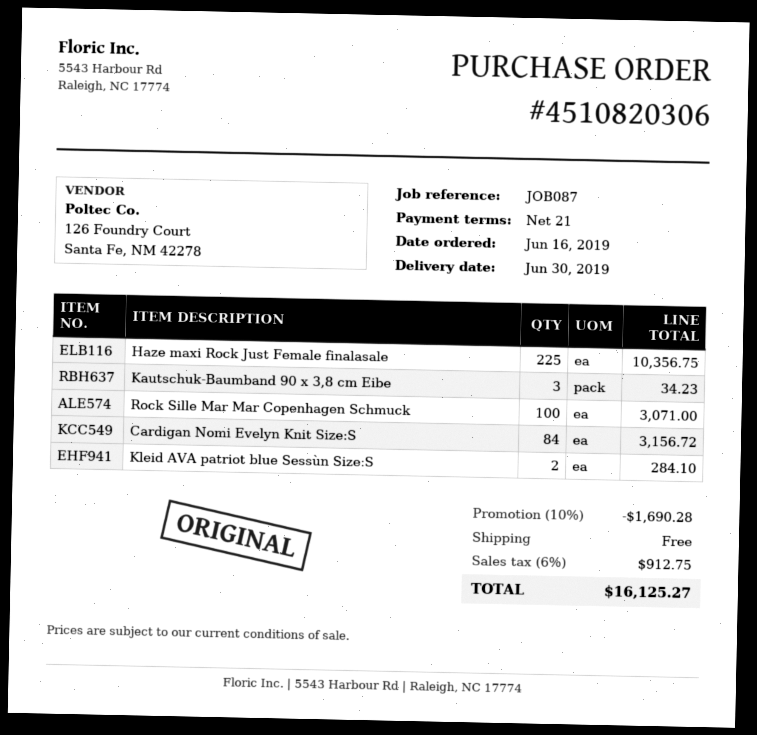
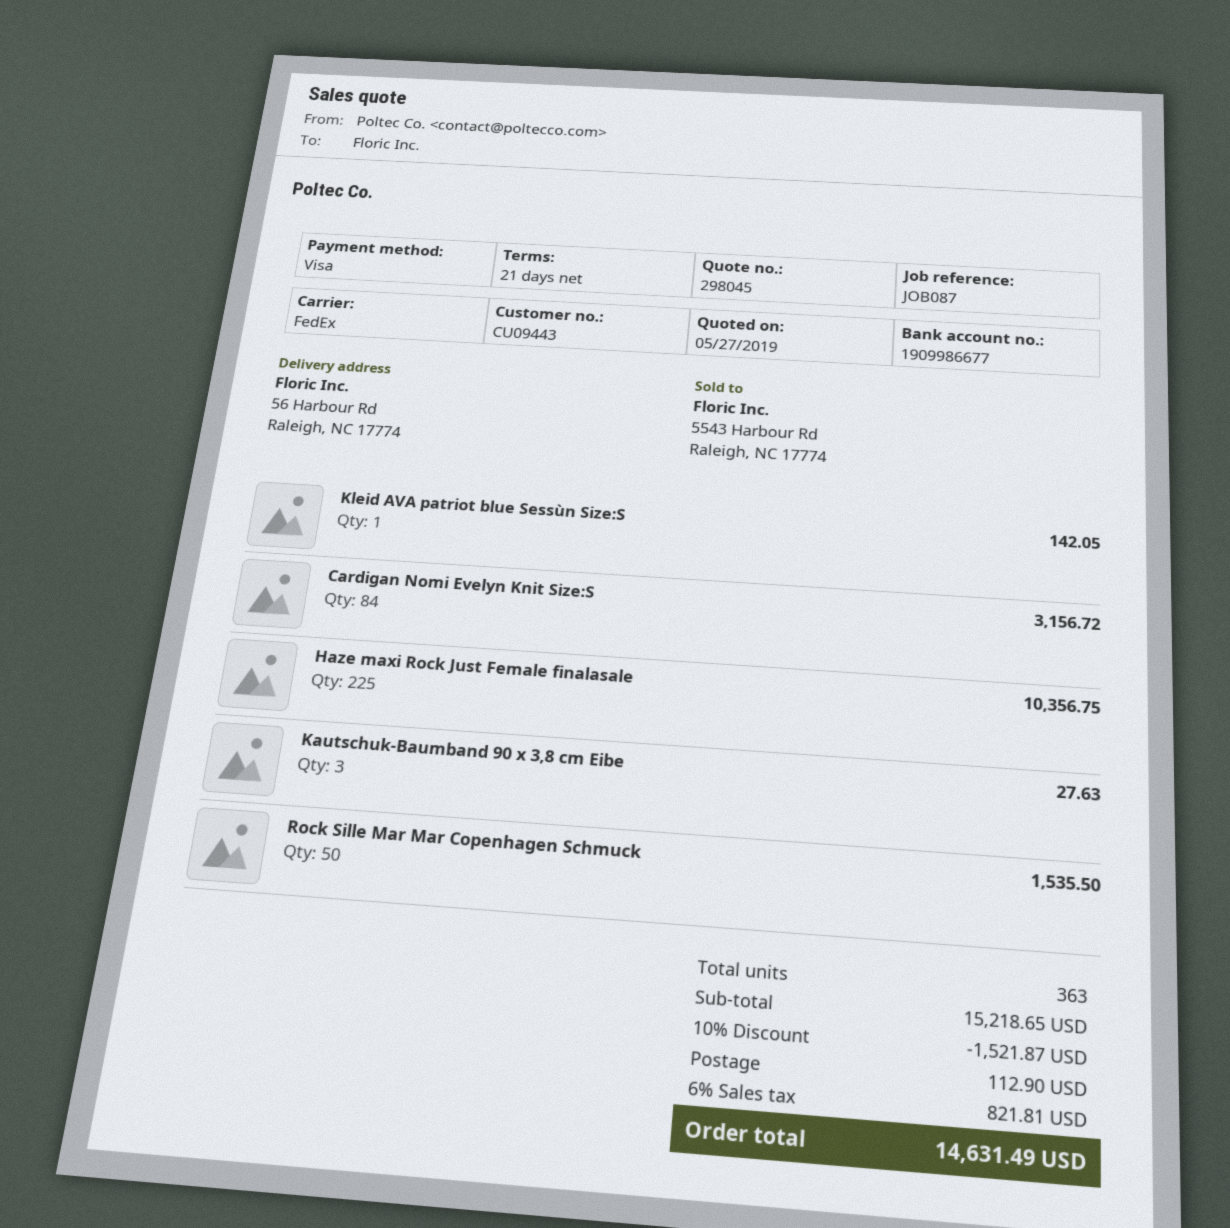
Kautschuk-Baumband 90 x 3,8 cm Eibe: 3 for 34.23 -> 3 for 27.63
Rock Sille Mar Mar Copenhagen Schmuck: 100 for 3071.00 -> 50 for 1535.50
Kleid AVA patriot blue Sessùn Size:S: 2 for 284.10 -> 1 for 142.05
discount: 10% = 1690.28 -> 10% = 1521.87
shipping: 0.00 -> 112.90
tax: 6% = 912.75 -> 6% = 821.81
total: 16125.27 -> 14631.49

